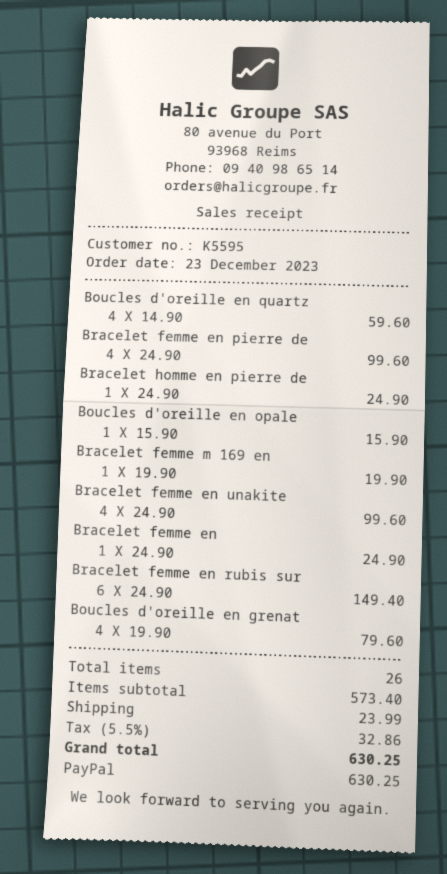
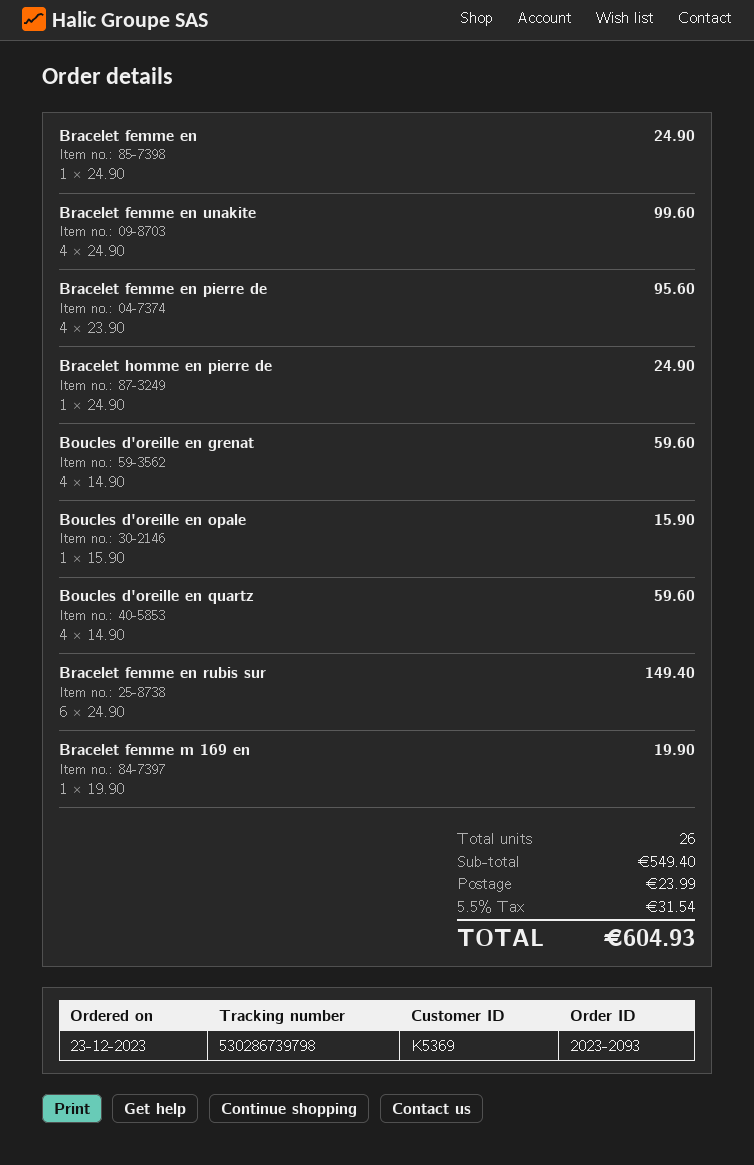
customer number: K5595 -> K5369
Bracelet femme en pierre de: 4 x 24.90 = 99.60 -> 4 x 23.90 = 95.60
Boucles d'oreille en grenat: 4 x 19.90 = 79.60 -> 4 x 14.90 = 59.60
subtotal: 573.40 -> 549.40
tax: 5.5% = 32.86 -> 5.5% = 31.54
total: 630.25 -> 604.93

